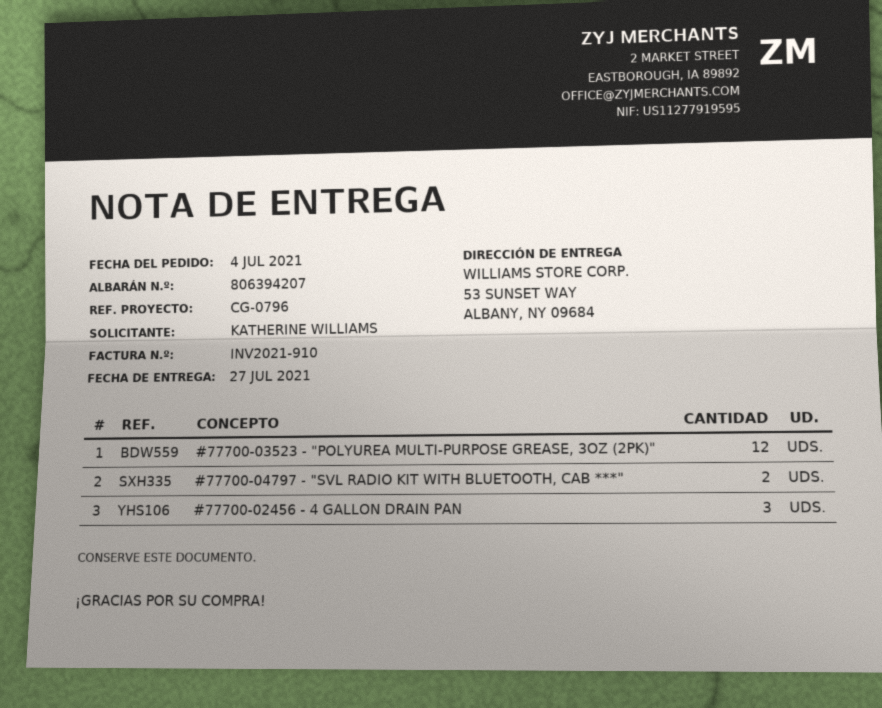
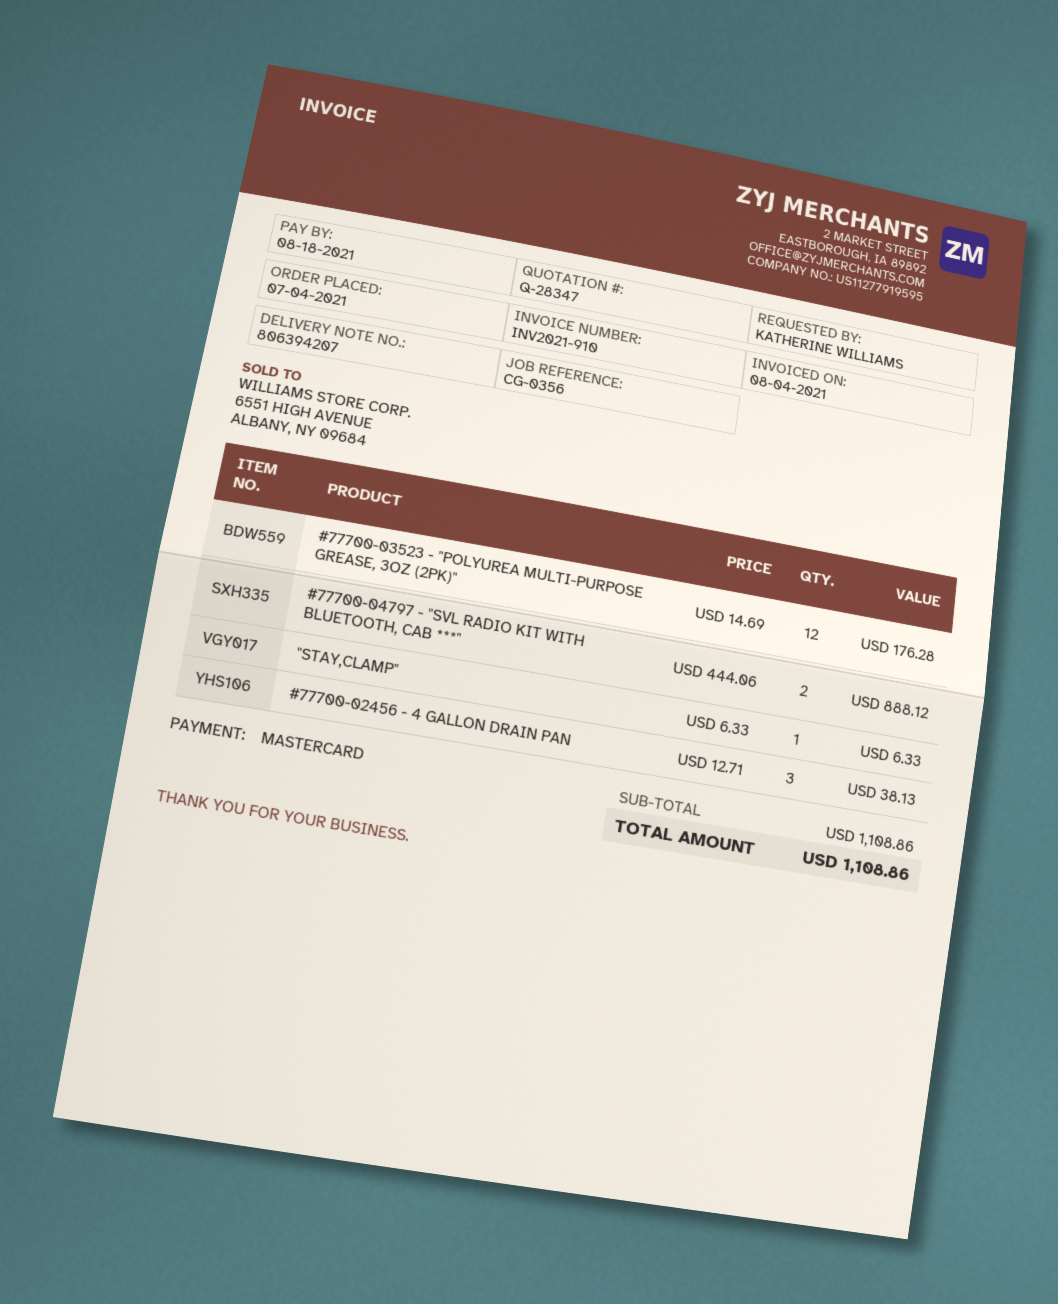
reference: CG-0796 -> CG-0356
"STAY,CLAMP": none -> 1

